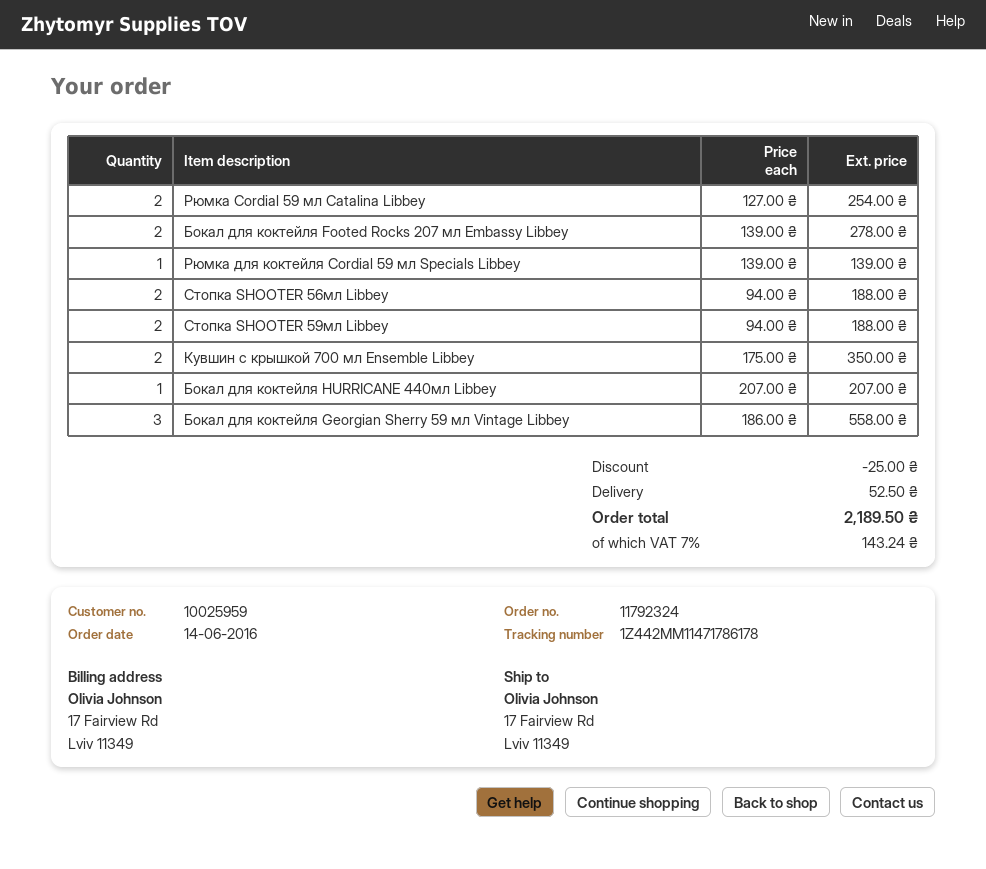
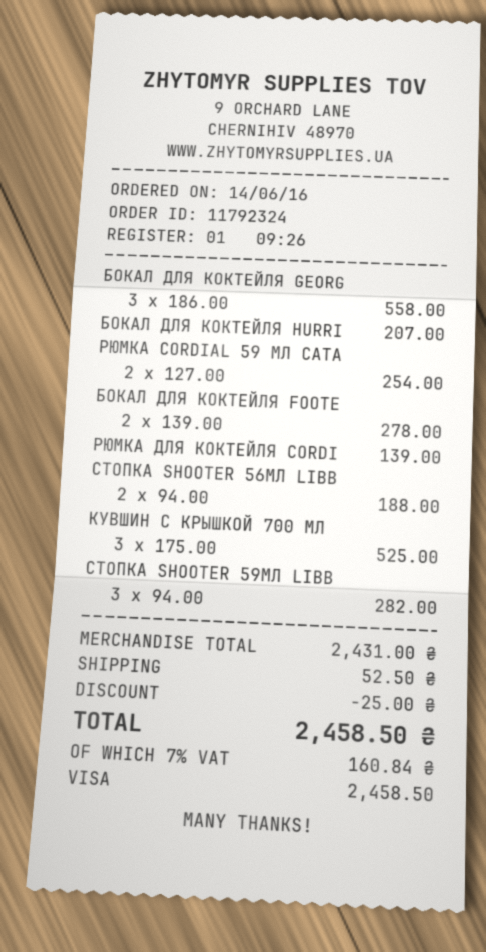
Стопка SHOOTER 59мл Libbey: 2 x 94.00 = 188.00 -> 3 x 94.00 = 282.00
Кувшин с крышкой 700 мл Ensemble Libbey: 2 x 175.00 = 350.00 -> 3 x 175.00 = 525.00
tax: 7% = 143.24 -> 7% = 160.84
total: 2189.50 -> 2458.50

